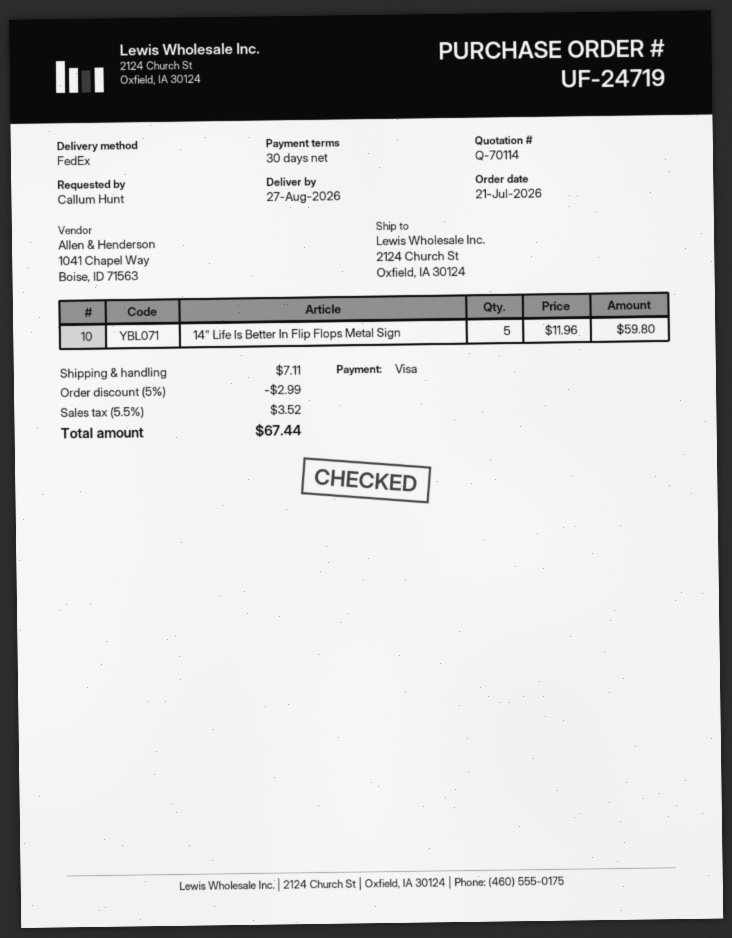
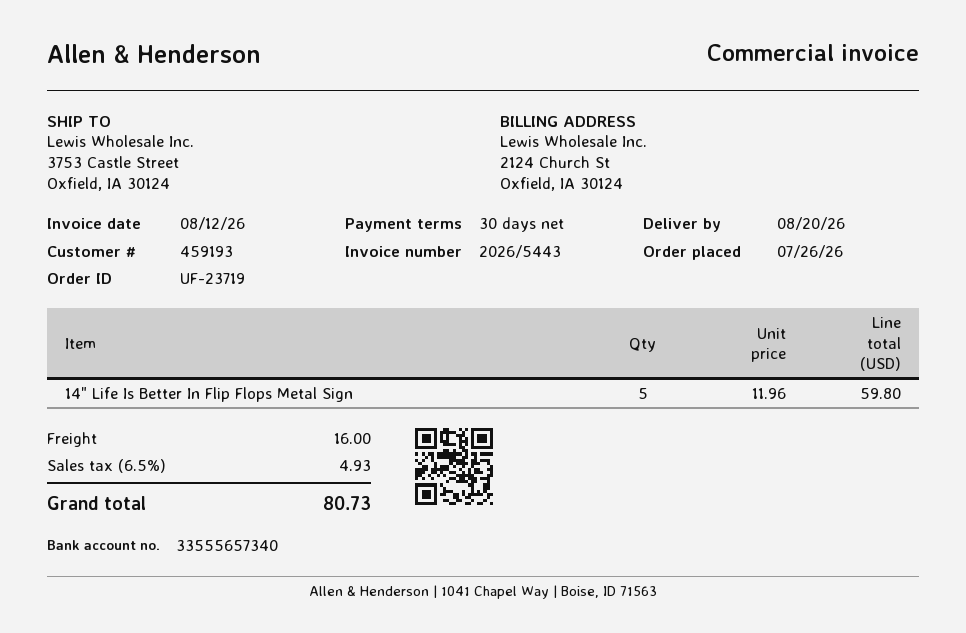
order number: UF-24719 -> UF-23719
order date: 2026-07-21 -> 2026-07-26
delivery date: 2026-08-27 -> 2026-08-20
ship to: 2124 Church St, Oxfield, IA 30124 -> 3753 Castle Street, Oxfield, IA 30124
discount: 5% = 2.99 -> none
shipping: 7.11 -> 16.00
tax: 5.5% = 3.52 -> 6.5% = 4.93
total: 67.44 -> 80.73

